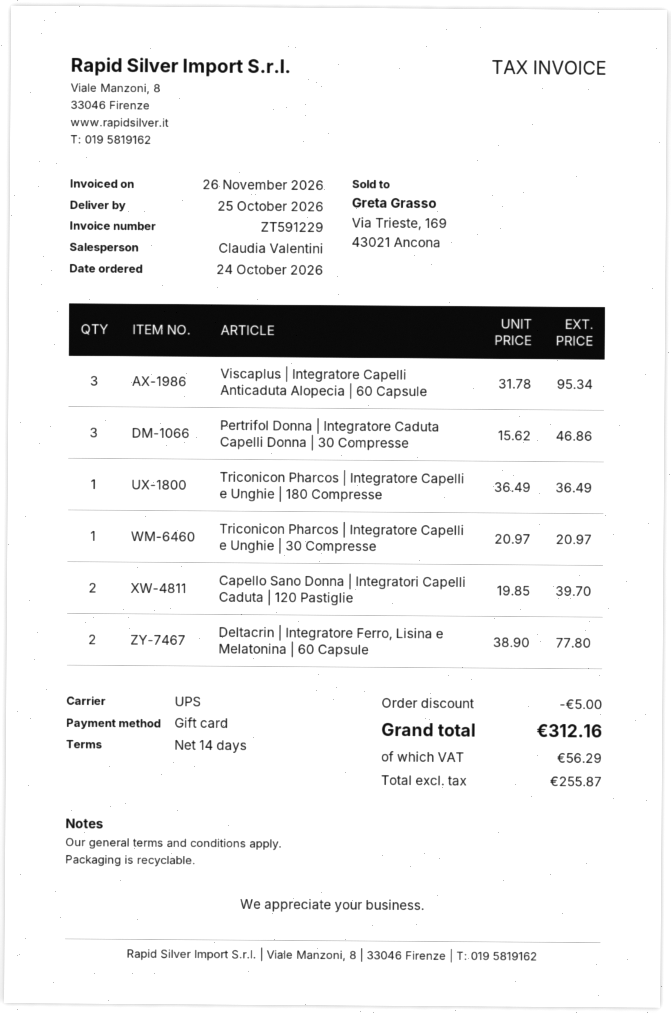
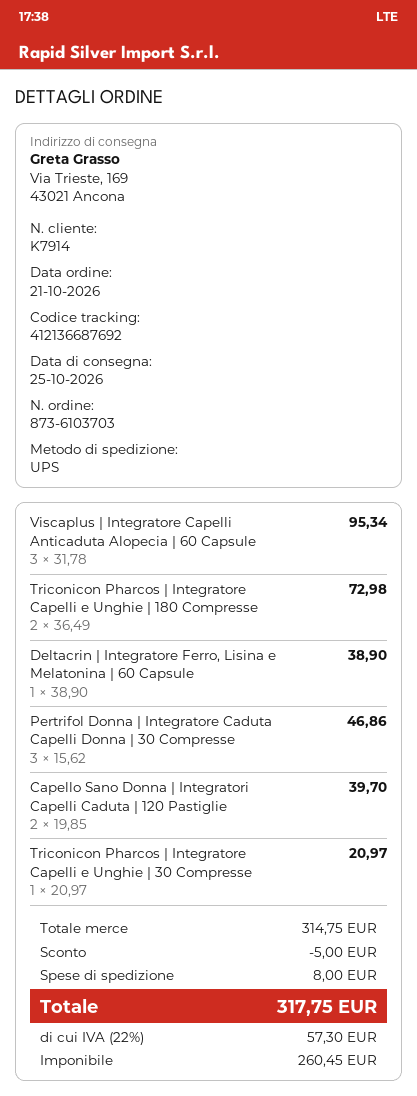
order date: 2026-10-24 -> 2026-10-21
Triconicon Pharcos | Integratore Capelli e Unghie | 180 Compresse: 1 x 36.49 = 36.49 -> 2 x 36.49 = 72.98
Deltacrin | Integratore Ferro, Lisina e Melatonina | 60 Capsule: 2 x 38.90 = 77.80 -> 1 x 38.90 = 38.90
shipping: none -> 8.00
net: 255.87 -> 260.45
tax: 56.29 -> 57.30
total: 312.16 -> 317.75

